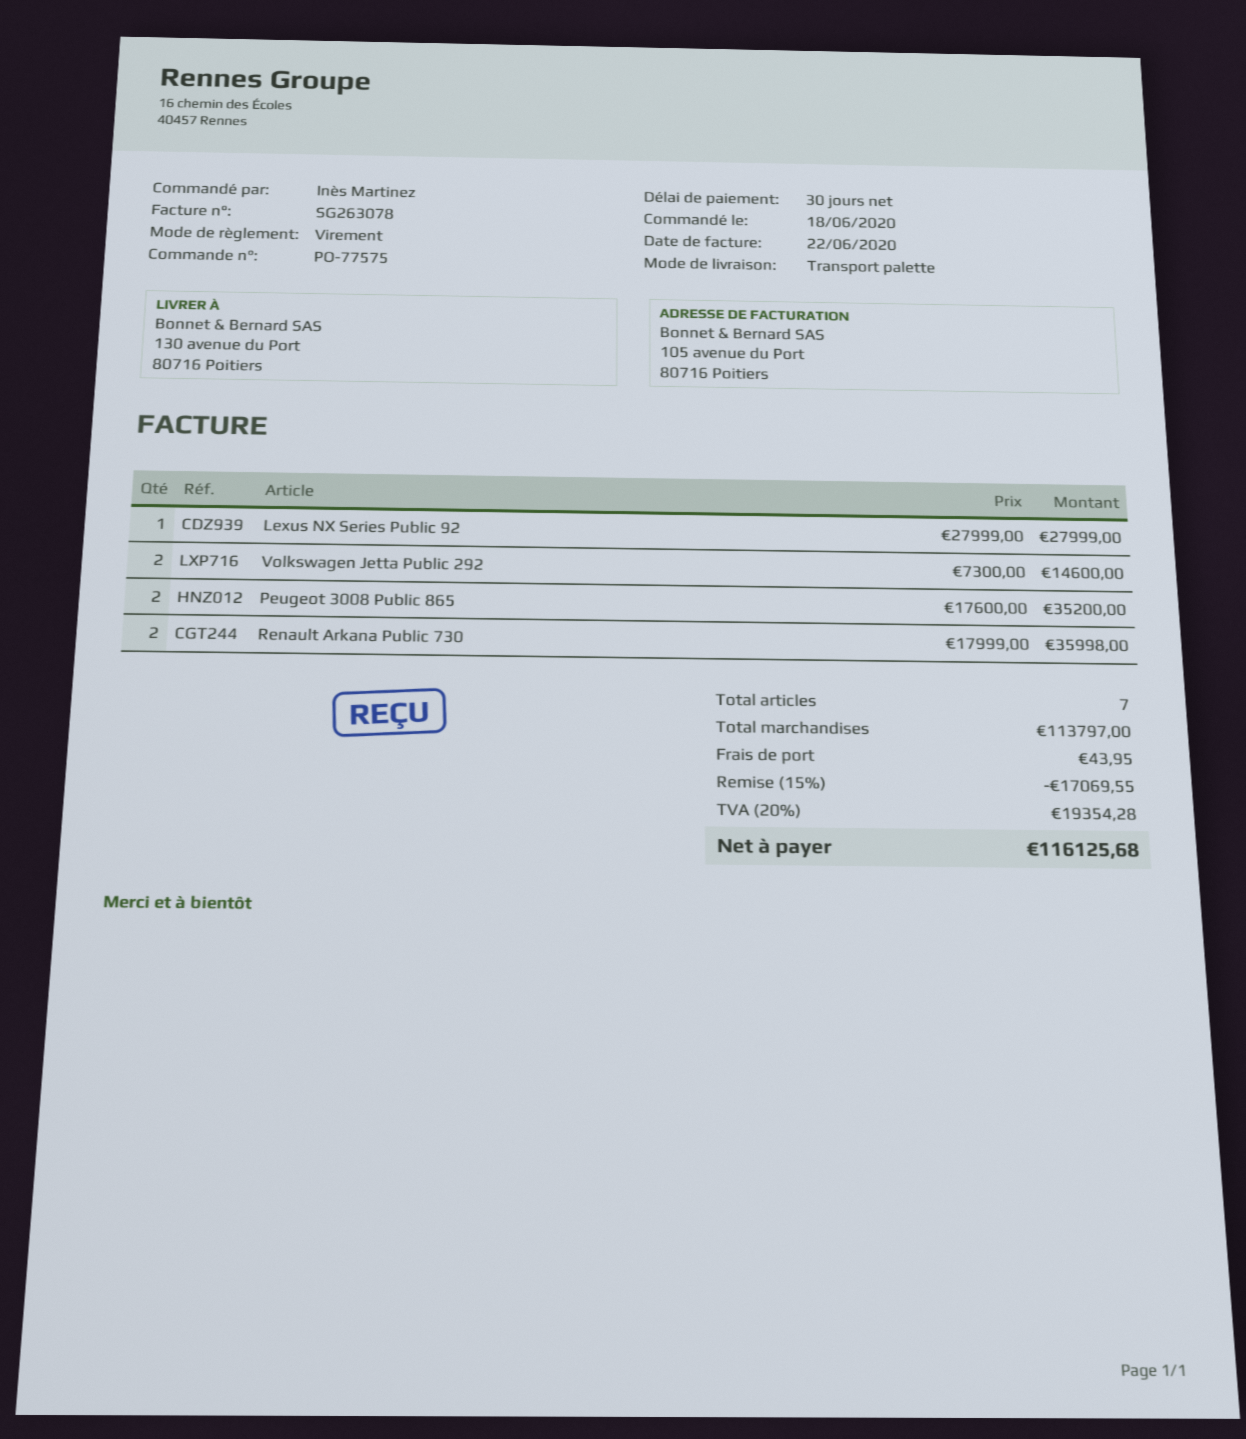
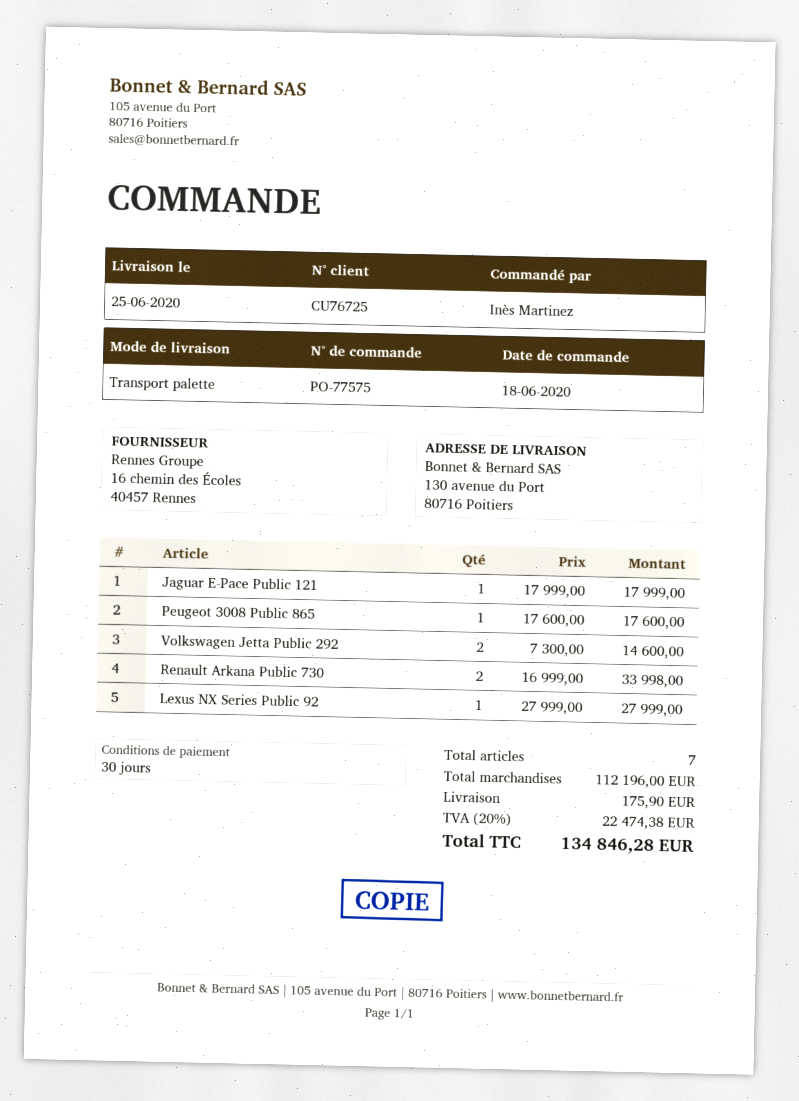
Peugeot 3008 Public 865: 2 x 17600.00 = 35200.00 -> 1 x 17600.00 = 17600.00
Renault Arkana Public 730: 2 x 17999.00 = 35998.00 -> 2 x 16999.00 = 33998.00
Jaguar E-Pace Public 121: none -> 1 x 17999.00 = 17999.00
subtotal: 113797.00 -> 112196.00
discount: 15% = 17069.55 -> none
shipping: 43.95 -> 175.90
tax: 20% = 19354.28 -> 20% = 22474.38
total: 116125.68 -> 134846.28

